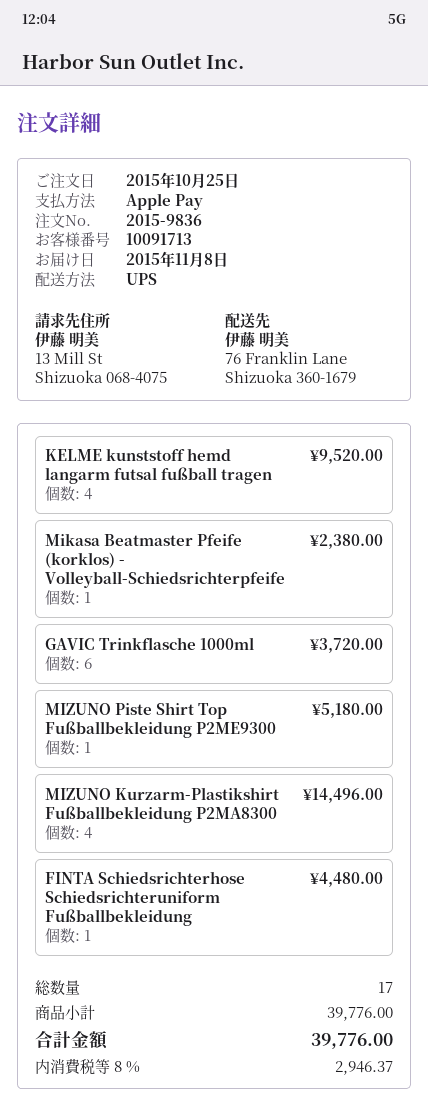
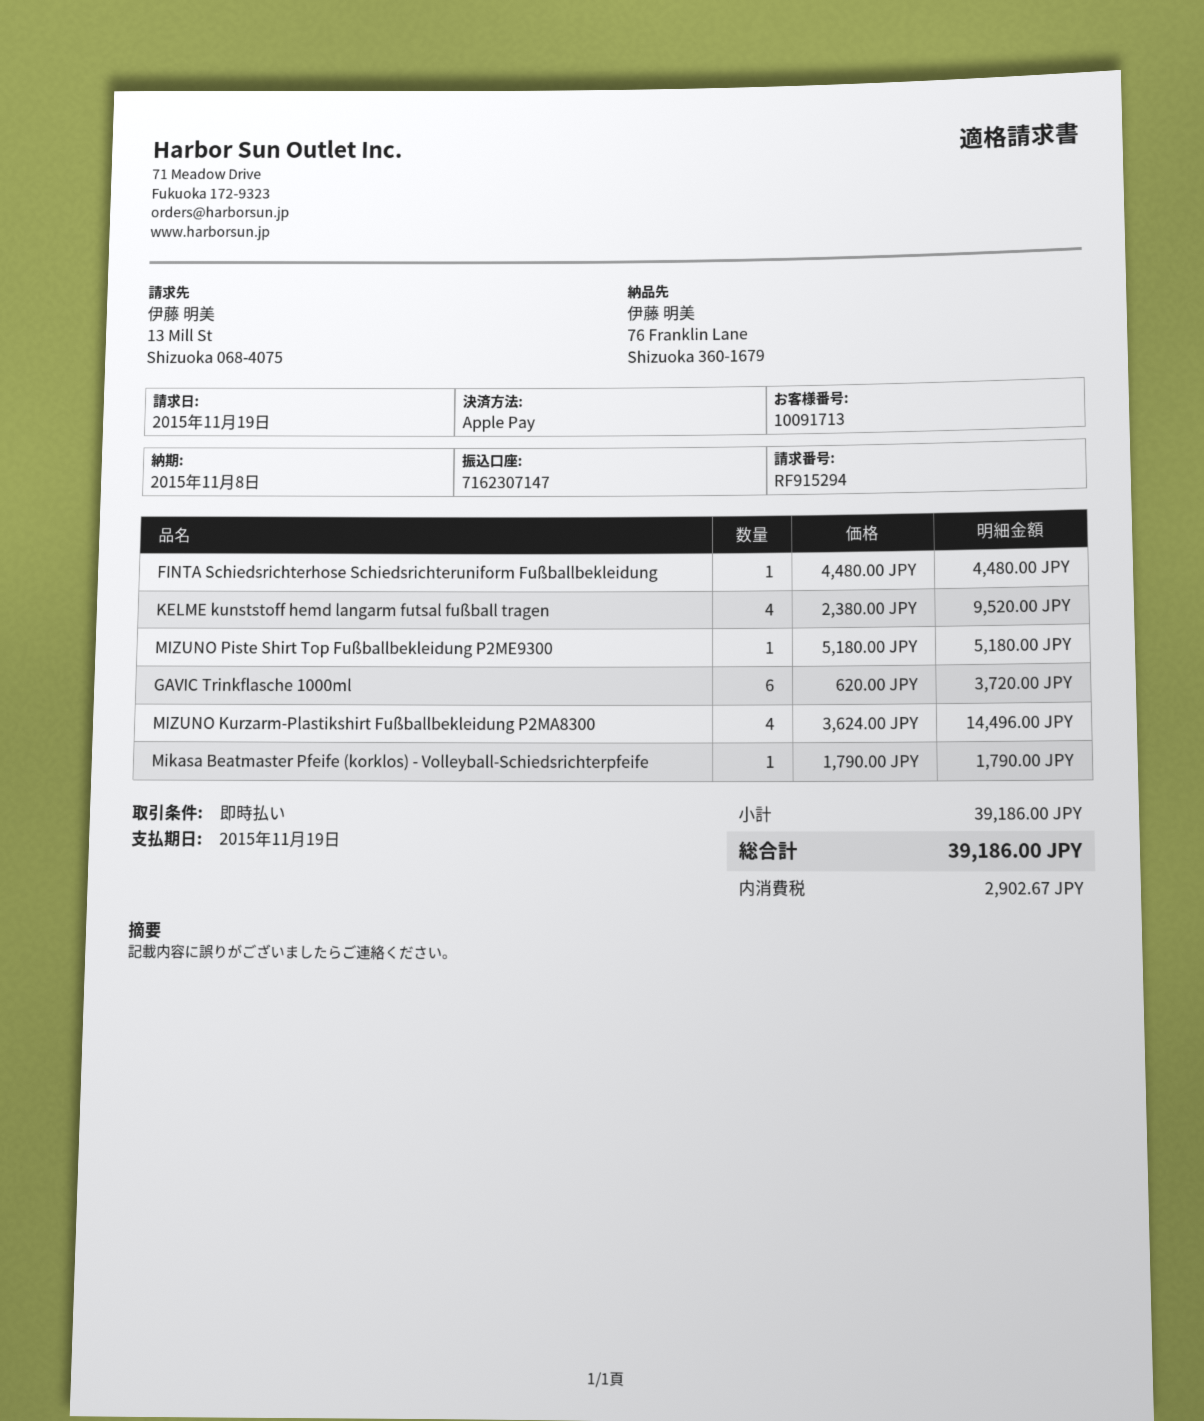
Mikasa Beatmaster Pfeife (korklos) - Volleyball-Schiedsrichterpfeife: 1 for 2380.00 -> 1 for 1790.00
subtotal: 39776.00 -> 39186.00
tax: 2946.37 -> 2902.67
total: 39776.00 -> 39186.00

